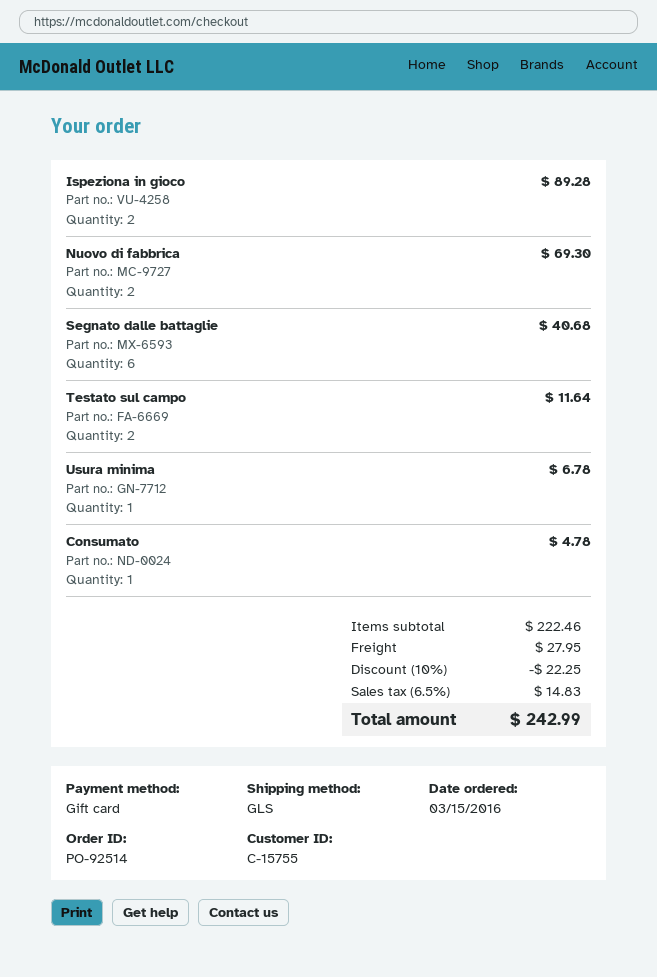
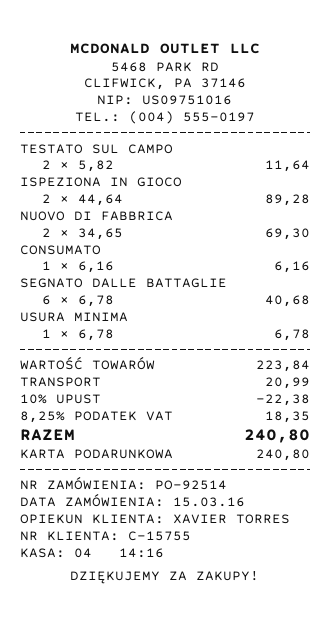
Consumato: 1 for 4.78 -> 1 for 6.16
subtotal: 222.46 -> 223.84
discount: 10% = 22.25 -> 10% = 22.38
shipping: 27.95 -> 20.99
tax: 6.5% = 14.83 -> 8.25% = 18.35
total: 242.99 -> 240.80

